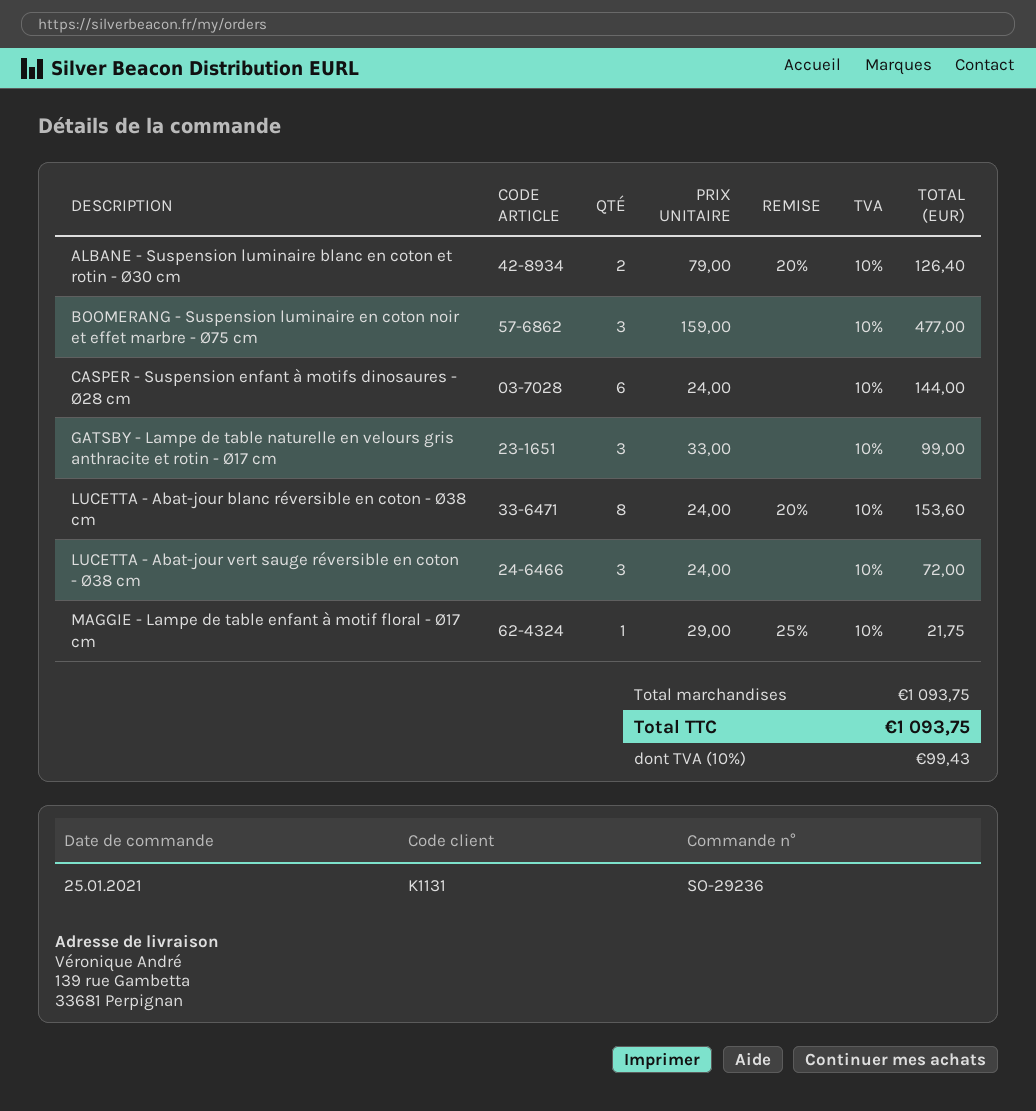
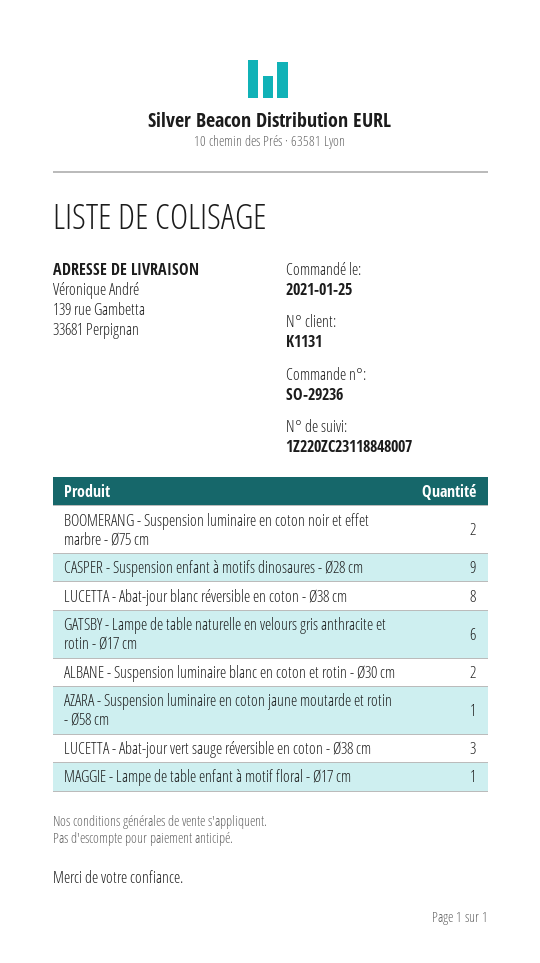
BOOMERANG - Suspension luminaire en coton noir et effet marbre - Ø75 cm: 3 -> 2
CASPER - Suspension enfant à motifs dinosaures - Ø28 cm: 6 -> 9
GATSBY - Lampe de table naturelle en velours gris anthracite et rotin - Ø17 cm: 3 -> 6
AZARA - Suspension luminaire en coton jaune moutarde et rotin - Ø58 cm: none -> 1

